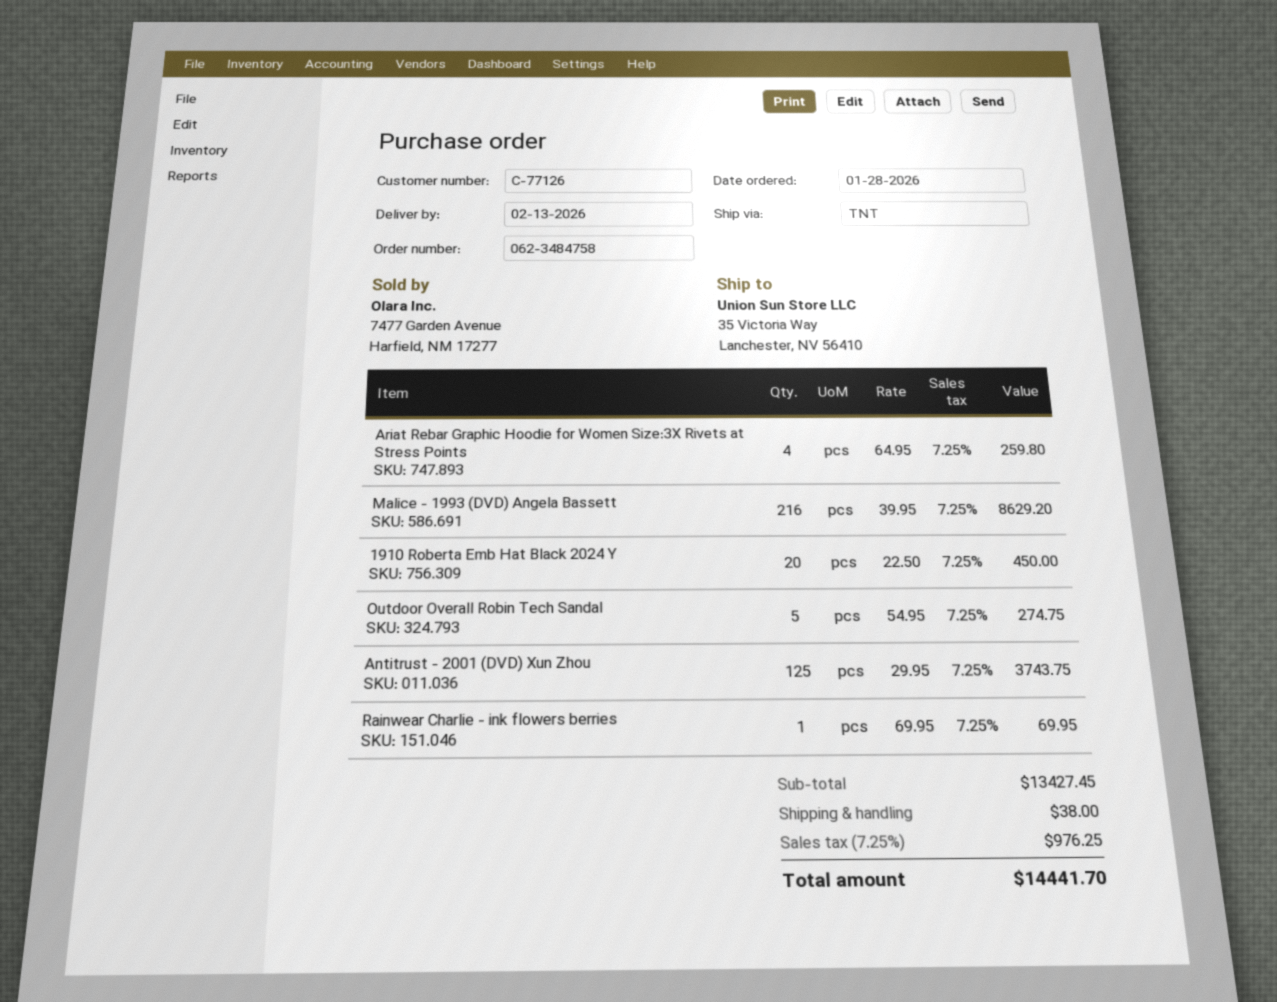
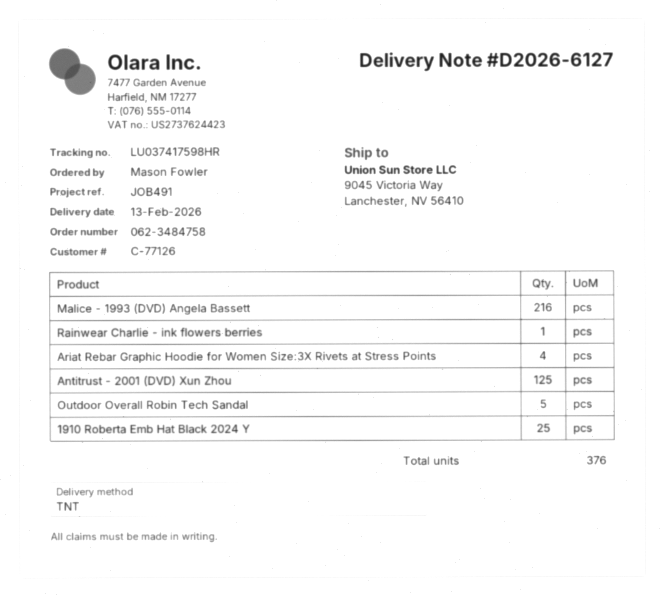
ship to: 35 Victoria Way, Lanchester, NV 56410 -> 9045 Victoria Way, Lanchester, NV 56410
1910 Roberta Emb Hat Black 2024 Y: 20 -> 25

